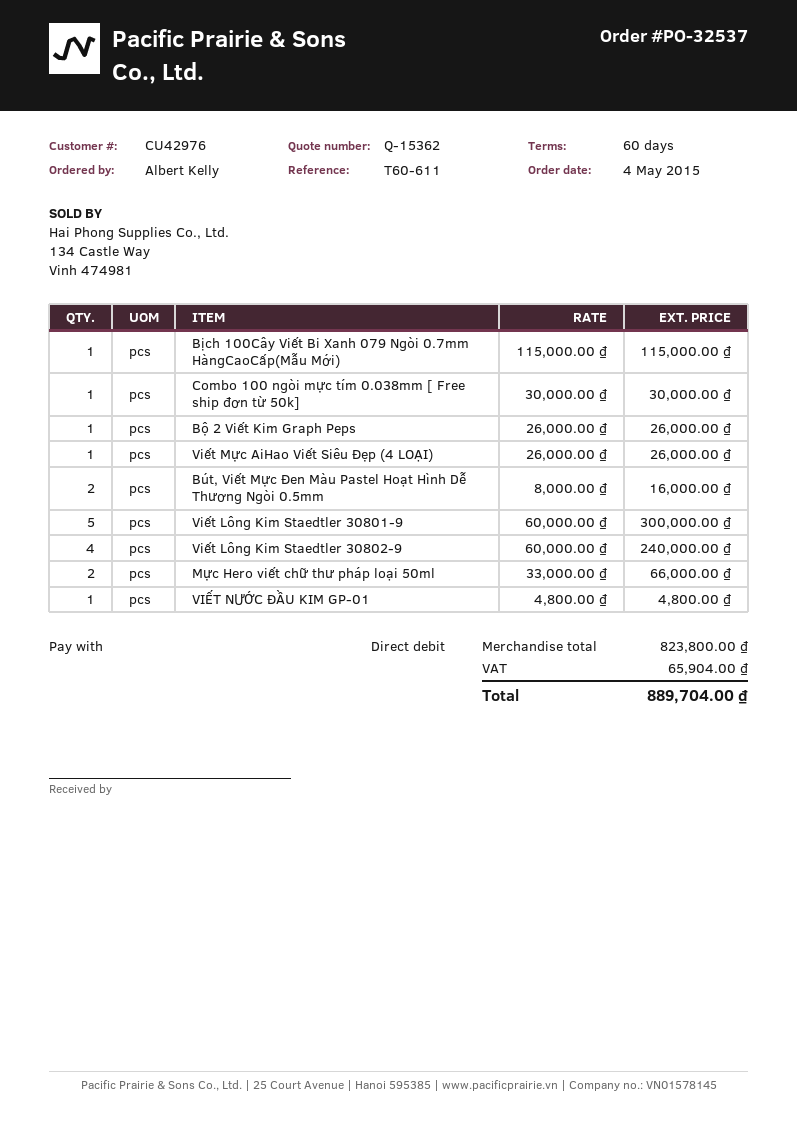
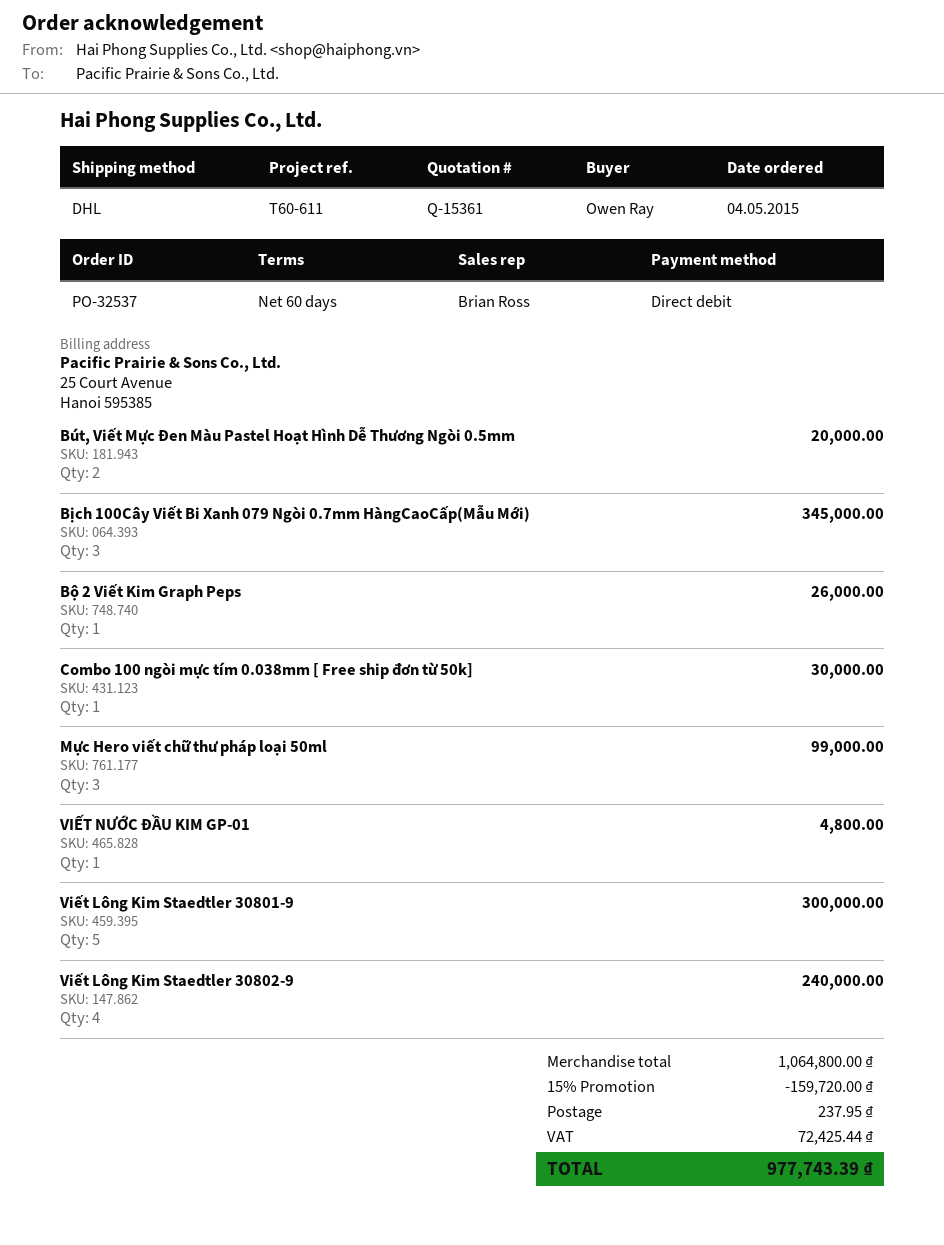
quote number: Q-15362 -> Q-15361
ordered by: Albert Kelly -> Owen Ray
Bịch 100Cây Viết Bi Xanh 079 Ngòi 0.7mm HàngCaoCấp(Mẫu Mới): 1 for 115000.00 -> 3 for 345000.00
Viết Mực AiHao Viết Siêu Đẹp (4 LOẠI): 1 for 26000.00 -> none
Bút, Viết Mực Đen Màu Pastel Hoạt Hình Dễ Thương Ngòi 0.5mm: 2 for 16000.00 -> 2 for 20000.00
Mực Hero viết chữ thư pháp loại 50ml: 2 for 66000.00 -> 3 for 99000.00
subtotal: 823800.00 -> 1064800.00
discount: none -> 15% = 159720.00
shipping: none -> 237.95
tax: 65904.00 -> 72425.44
total: 889704.00 -> 977743.39

